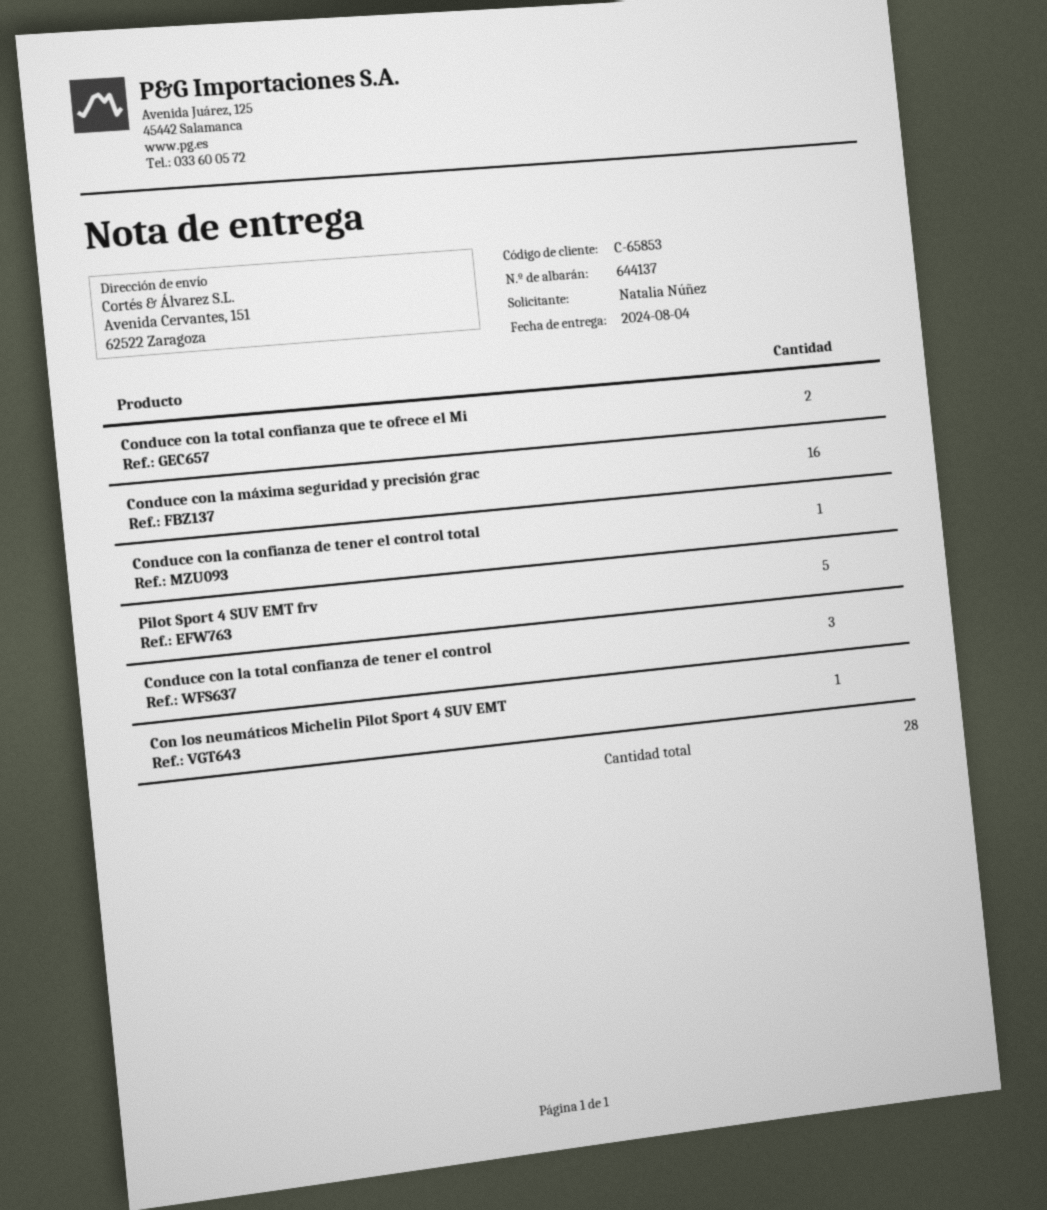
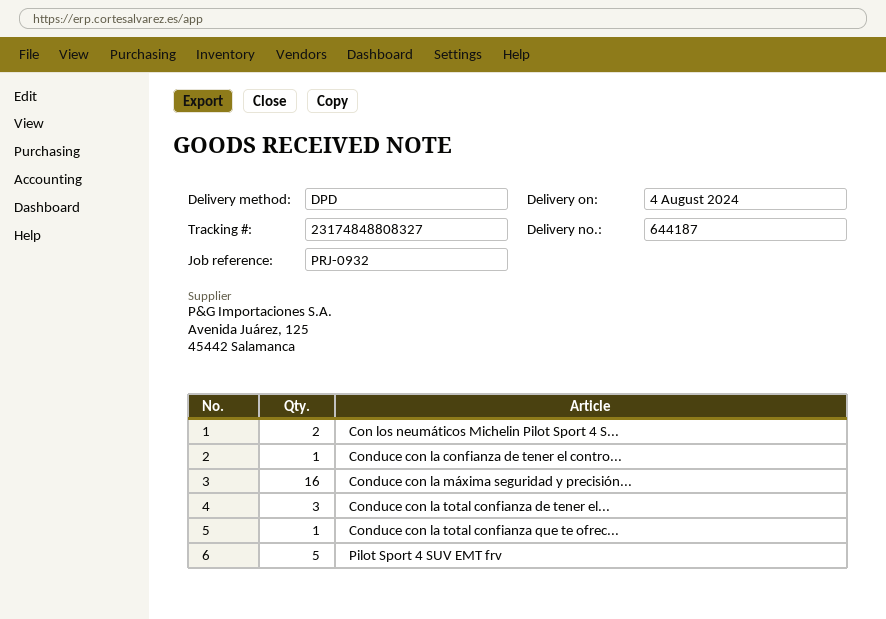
delivery note number: 644137 -> 644187
Conduce con la total confianza que te ofrece el Mi: 2 -> 1
Con los neumáticos Michelin Pilot Sport 4 SUV EMT: 1 -> 2

